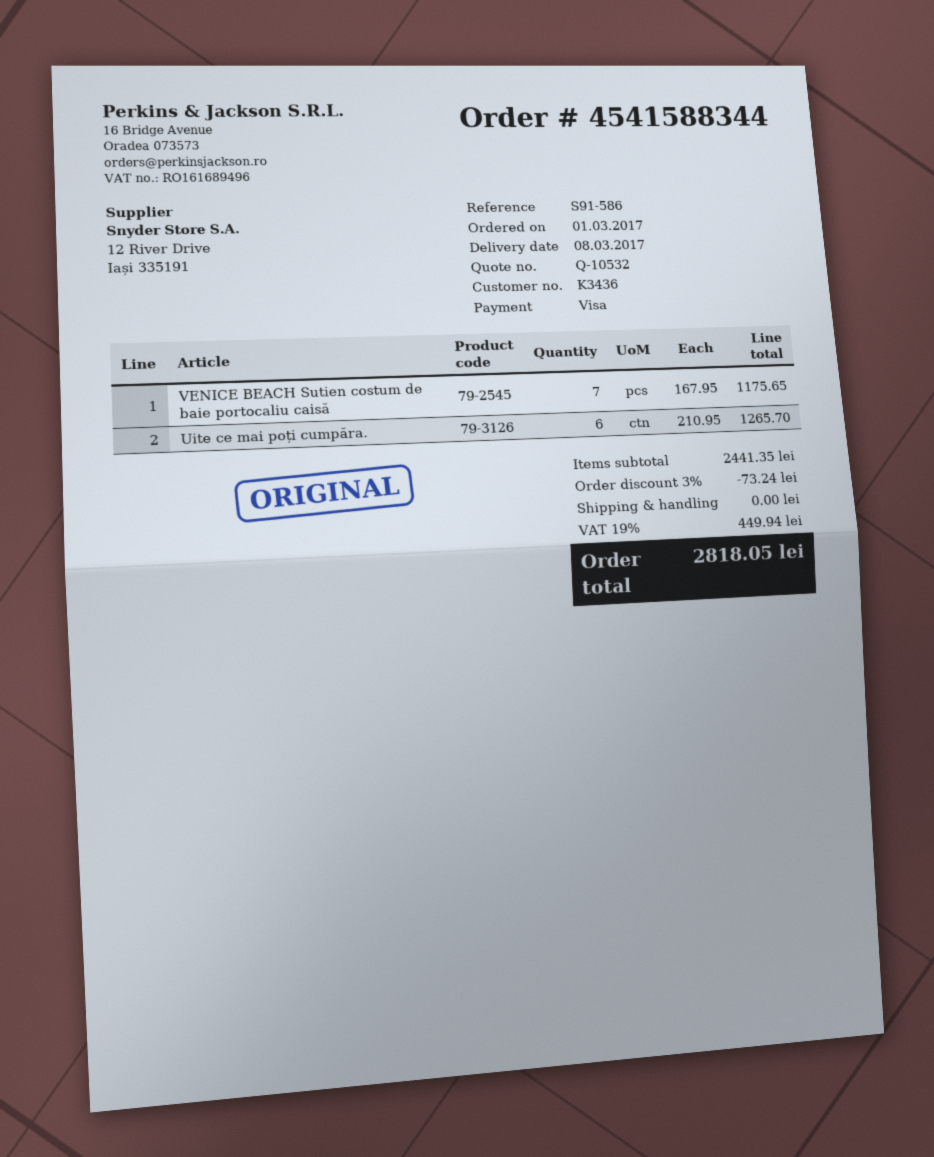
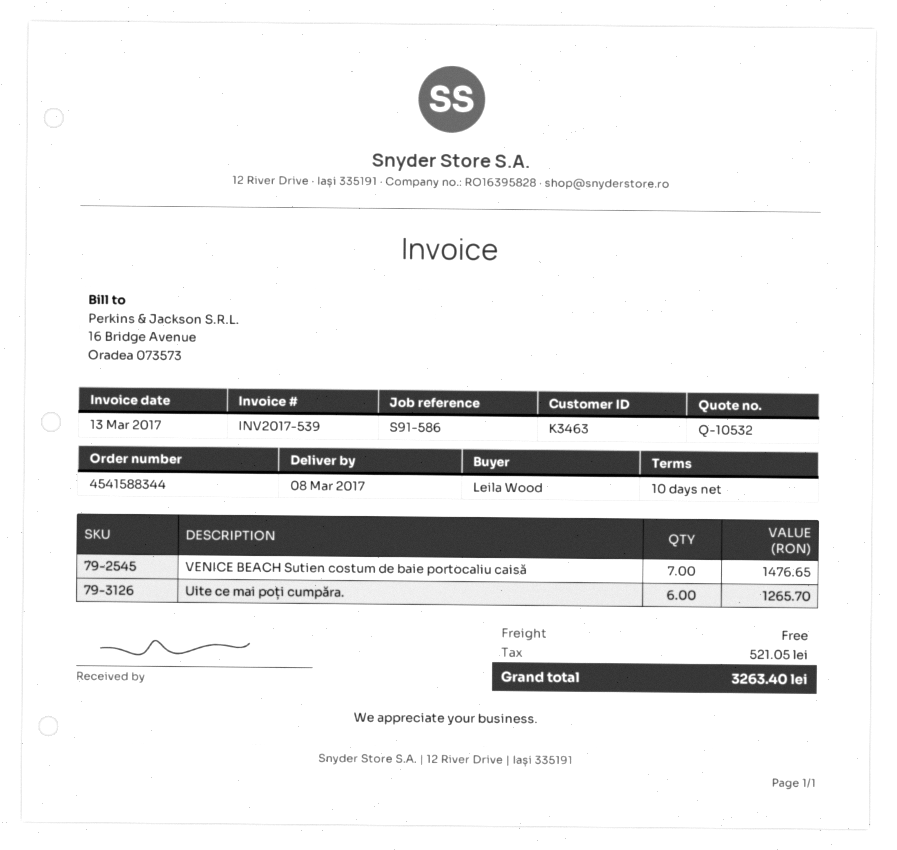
customer number: K3436 -> K3463
VENICE BEACH Sutien costum de baie portocaliu caisă: 7 for 1175.65 -> 7 for 1476.65
discount: 3% = 73.24 -> none
tax: 449.94 -> 521.05
total: 2818.05 -> 3263.40

